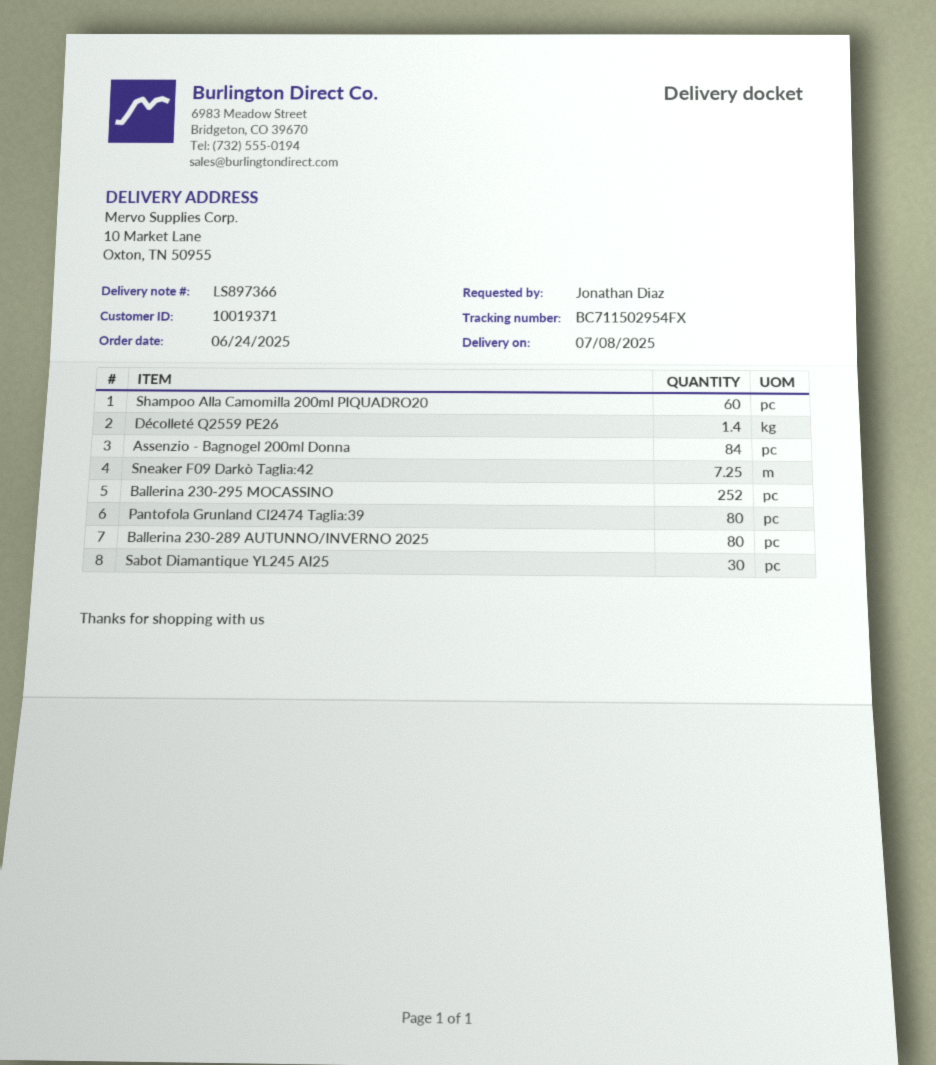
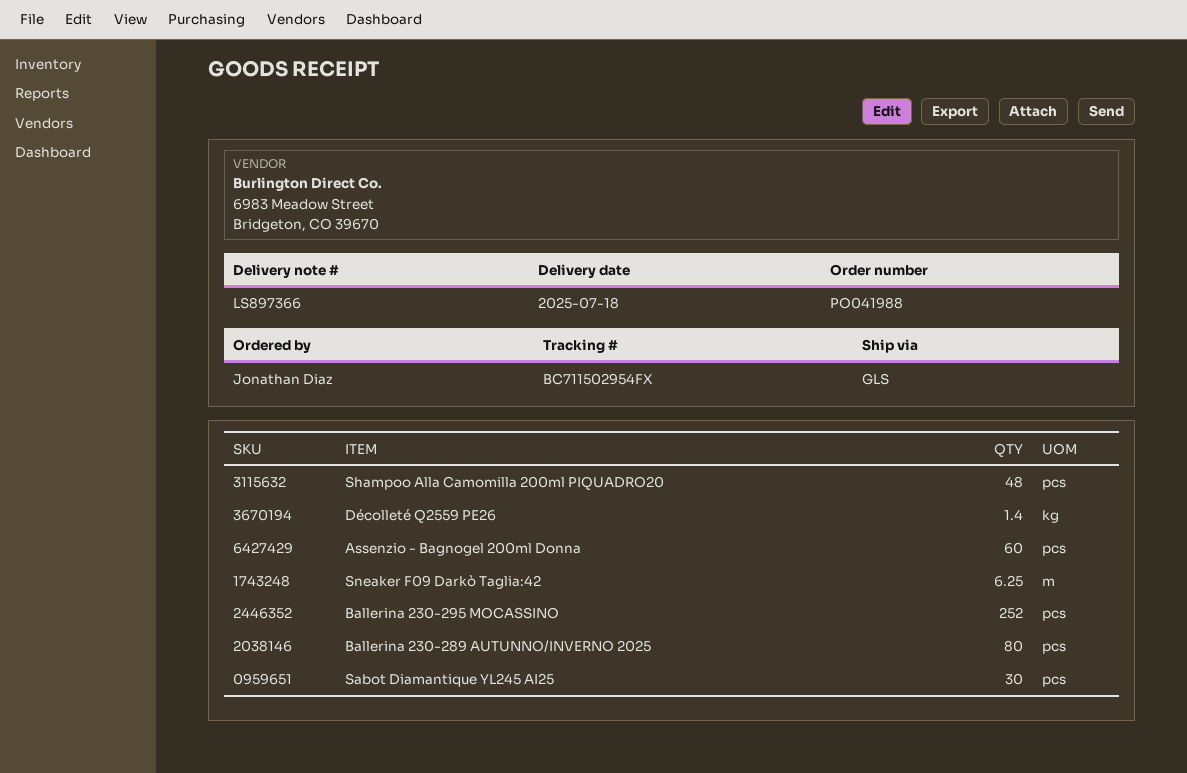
delivery date: 2025-07-08 -> 2025-07-18
Shampoo Alla Camomilla 200ml PIQUADRO20: 60 -> 48
Assenzio - Bagnogel 200ml Donna: 84 -> 60
Sneaker F09 Darkò Taglia:42: 7.25 -> 6.25
Pantofola Grunland CI2474 Taglia:39: 80 -> none

